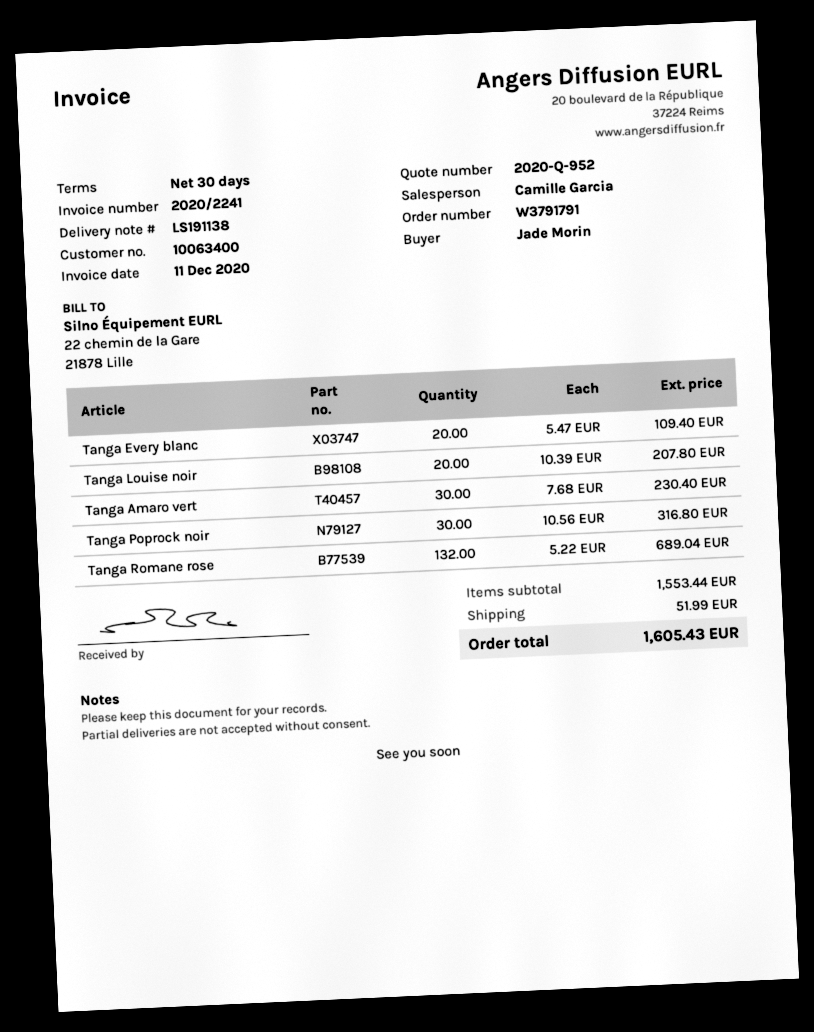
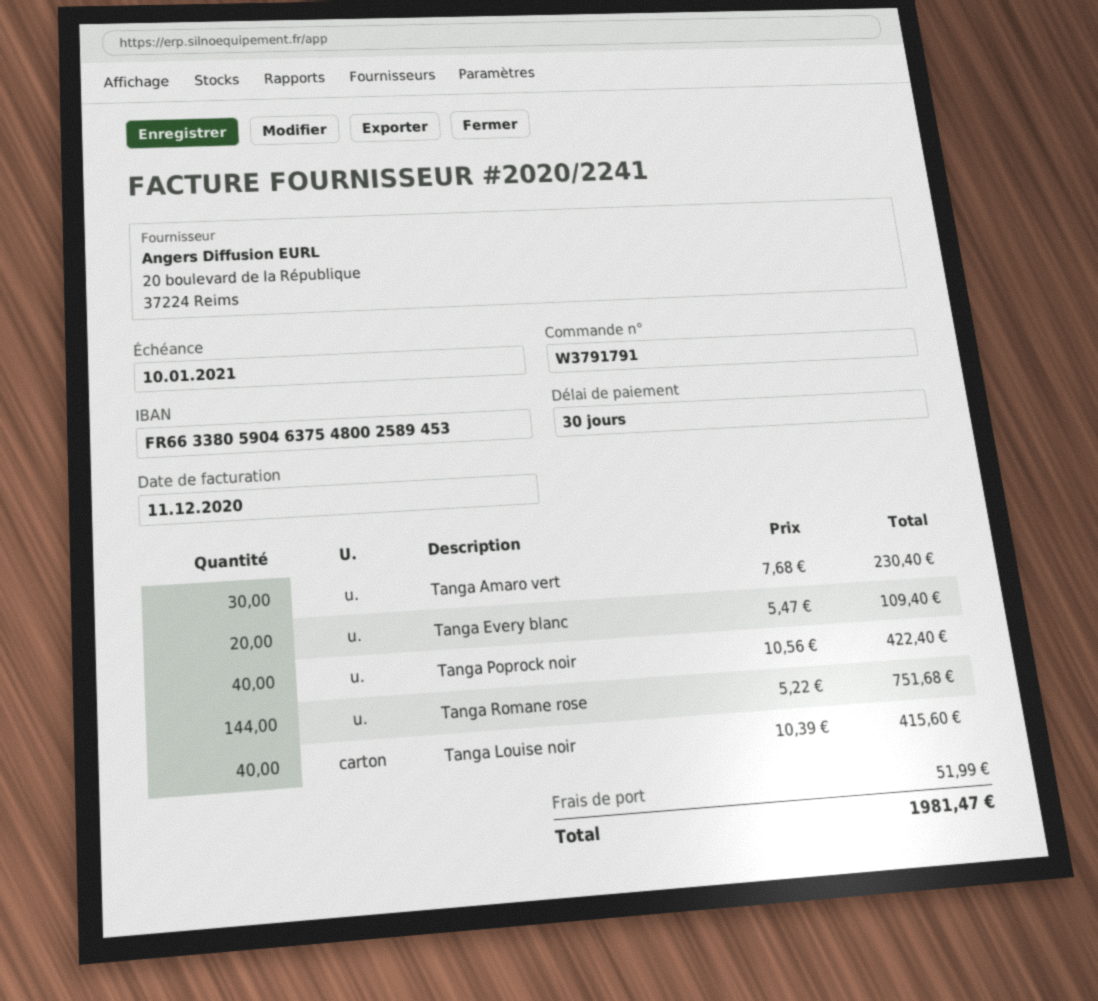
Tanga Louise noir: 20 x 10.39 = 207.80 -> 40 x 10.39 = 415.60
Tanga Poprock noir: 30 x 10.56 = 316.80 -> 40 x 10.56 = 422.40
Tanga Romane rose: 132 x 5.22 = 689.04 -> 144 x 5.22 = 751.68
total: 1605.43 -> 1981.47

